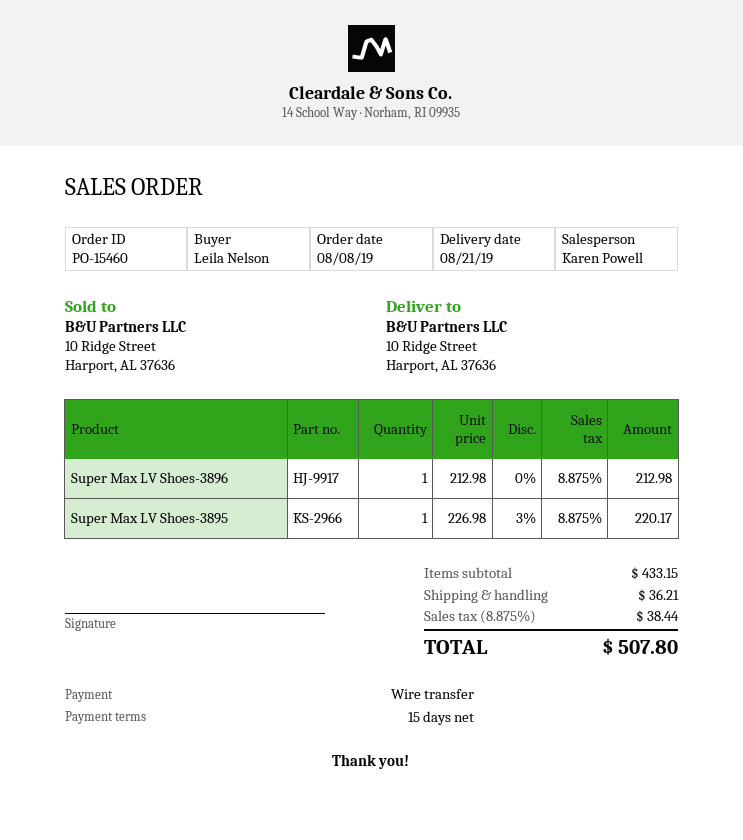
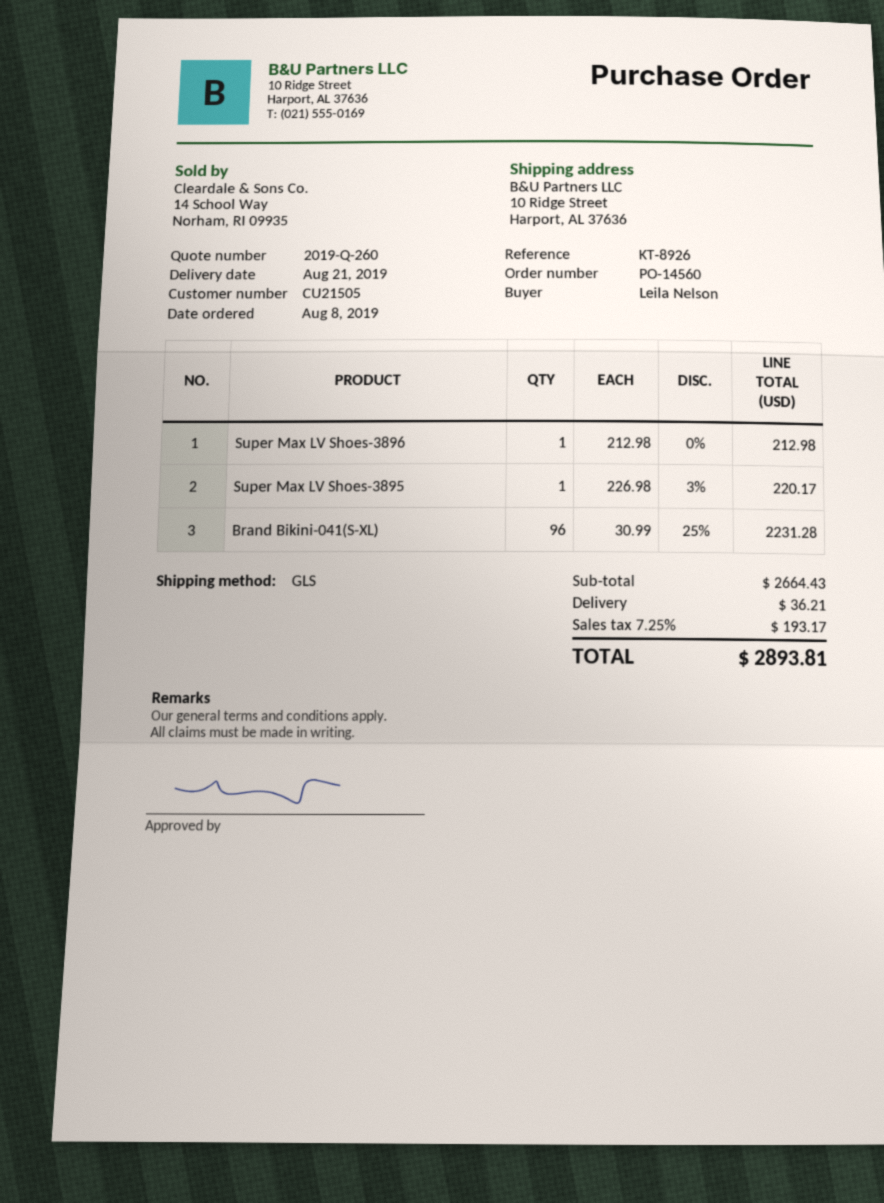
order number: PO-15460 -> PO-14560
Brand Bikini-041(S-XL): none -> 96 x 30.99 - 25% = 2231.28
subtotal: 433.15 -> 2664.43
tax: 8.875% = 38.44 -> 7.25% = 193.17
total: 507.80 -> 2893.81

